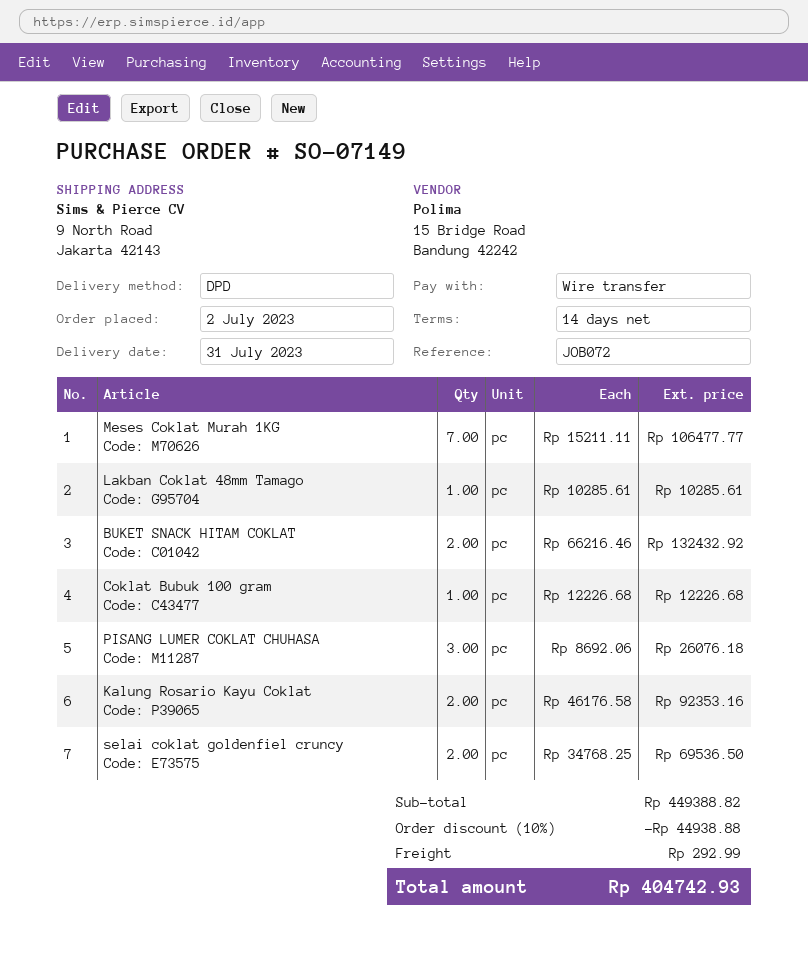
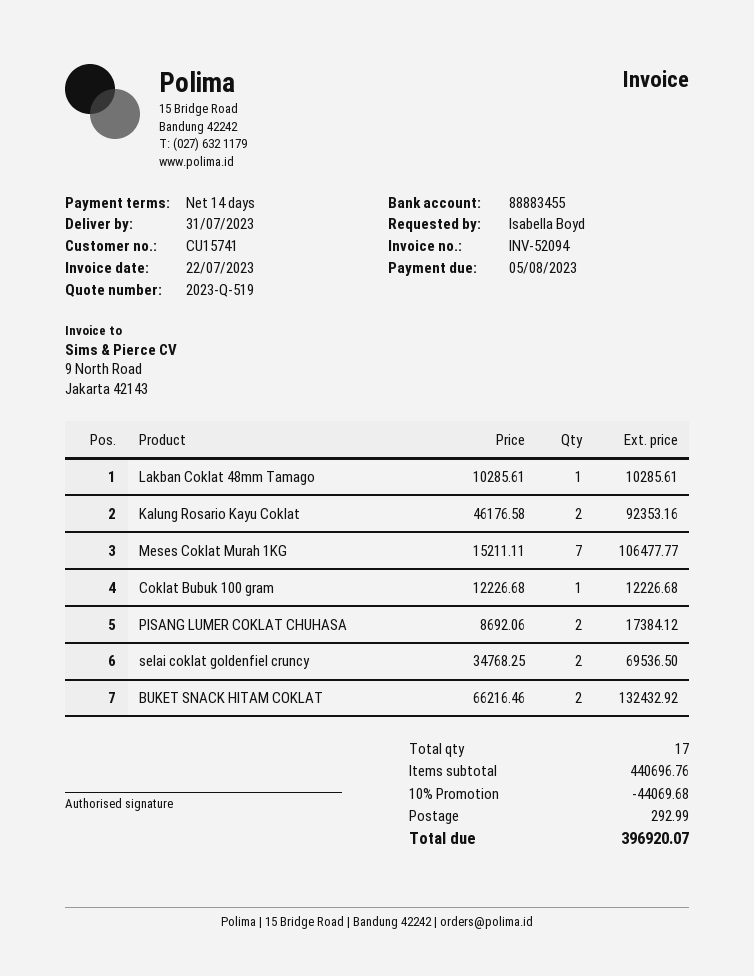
PISANG LUMER COKLAT CHUHASA: 3 x 8692.06 = 26076.18 -> 2 x 8692.06 = 17384.12
subtotal: 449388.82 -> 440696.76
discount: 10% = 44938.88 -> 10% = 44069.68
total: 404742.93 -> 396920.07

